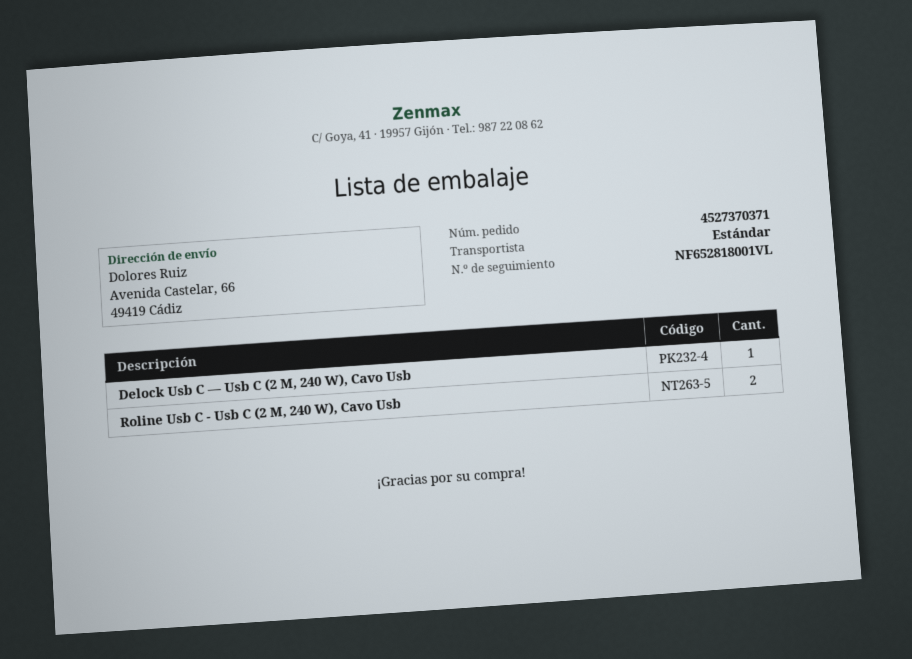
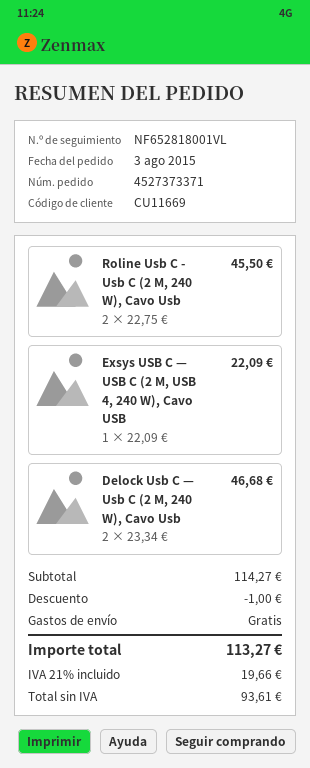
order number: 4527370371 -> 4527373371
Delock Usb C — Usb C (2 M, 240 W), Cavo Usb: 1 -> 2
Exsys USB C — USB C (2 M, USB 4, 240 W), Cavo USB: none -> 1

